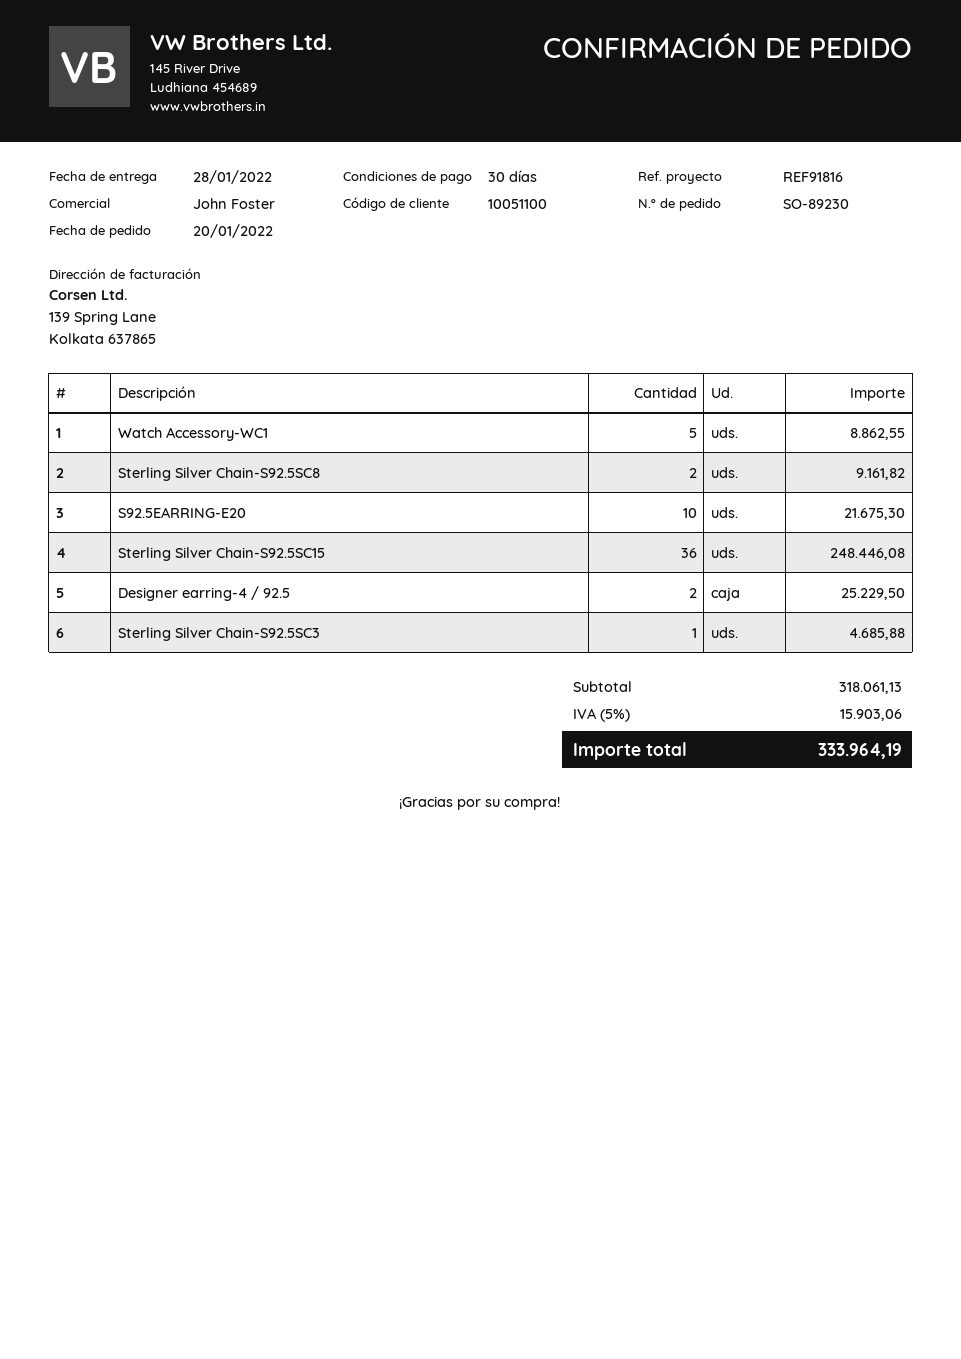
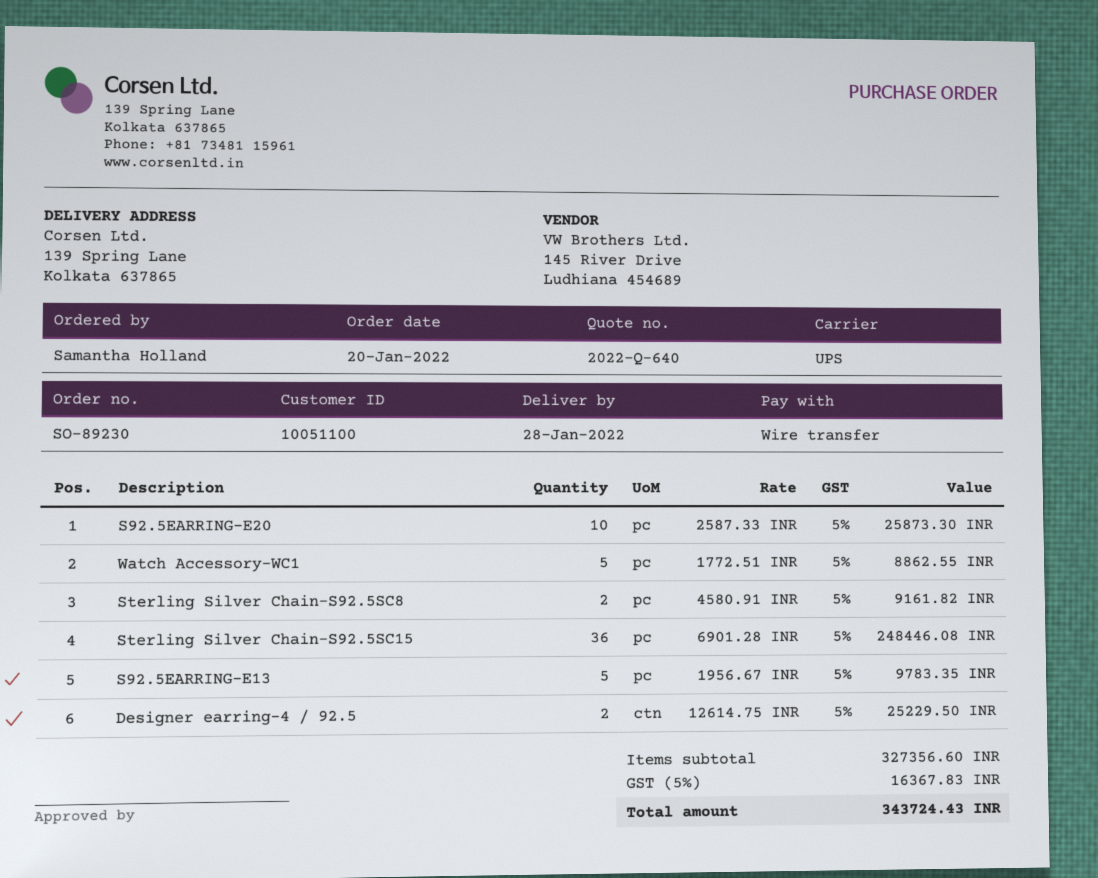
S92.5EARRING-E20: 10 for 21675.30 -> 10 for 25873.30
Sterling Silver Chain-S92.5SC3: 1 for 4685.88 -> none
S92.5EARRING-E13: none -> 5 for 9783.35
subtotal: 318061.13 -> 327356.60
tax: 5% = 15903.06 -> 5% = 16367.83
total: 333964.19 -> 343724.43

